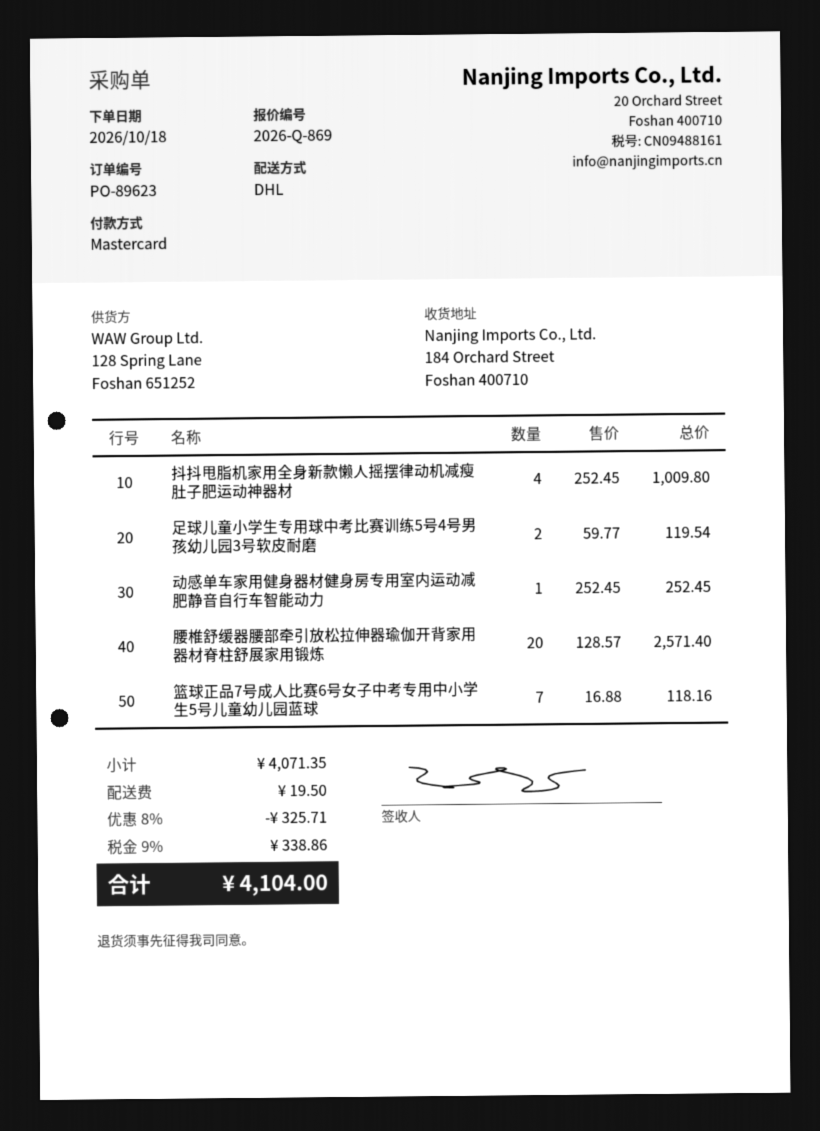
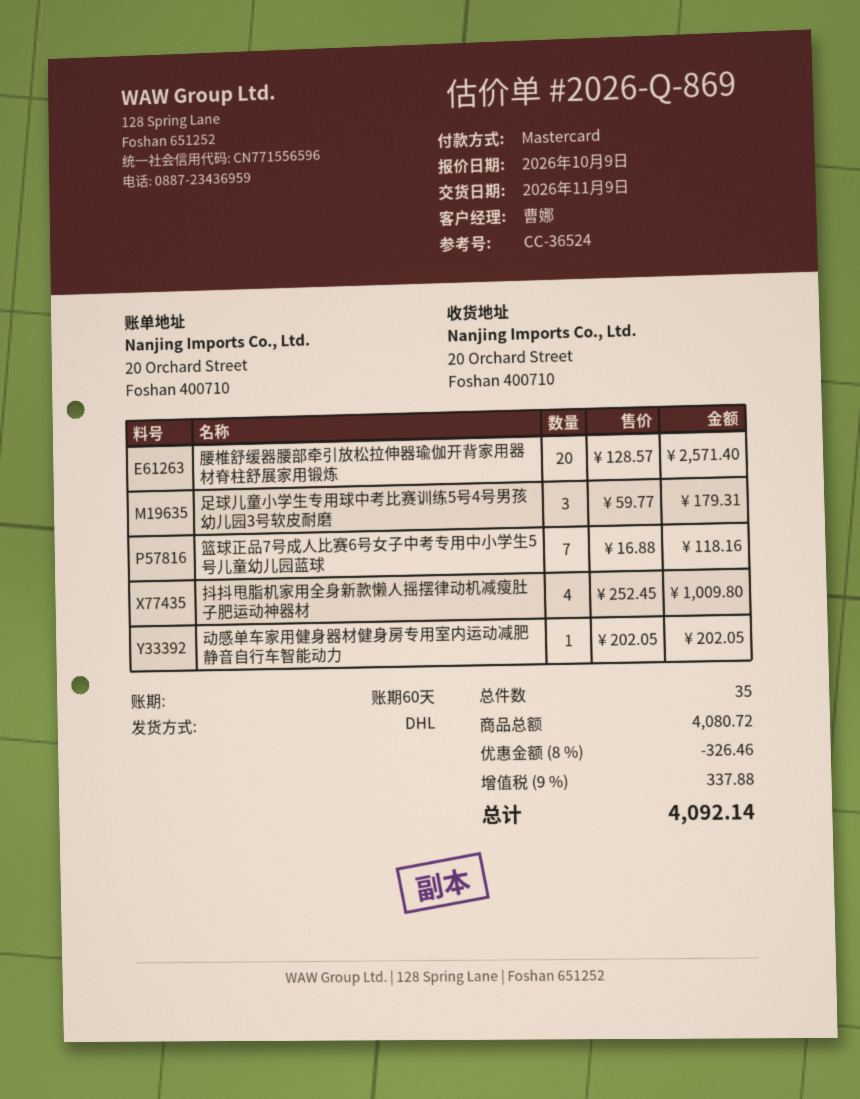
ship to: 184 Orchard Street, Foshan 400710 -> 20 Orchard Street, Foshan 400710
足球儿童小学生专用球中考比赛训练5号4号男孩幼儿园3号软皮耐磨: 2 x 59.77 = 119.54 -> 3 x 59.77 = 179.31
动感单车家用健身器材健身房专用室内运动减肥静音自行车智能动力: 1 x 252.45 = 252.45 -> 1 x 202.05 = 202.05
subtotal: 4071.35 -> 4080.72
discount: 8% = 325.71 -> 8% = 326.46
shipping: 19.50 -> none
tax: 9% = 338.86 -> 9% = 337.88
total: 4104.00 -> 4092.14

